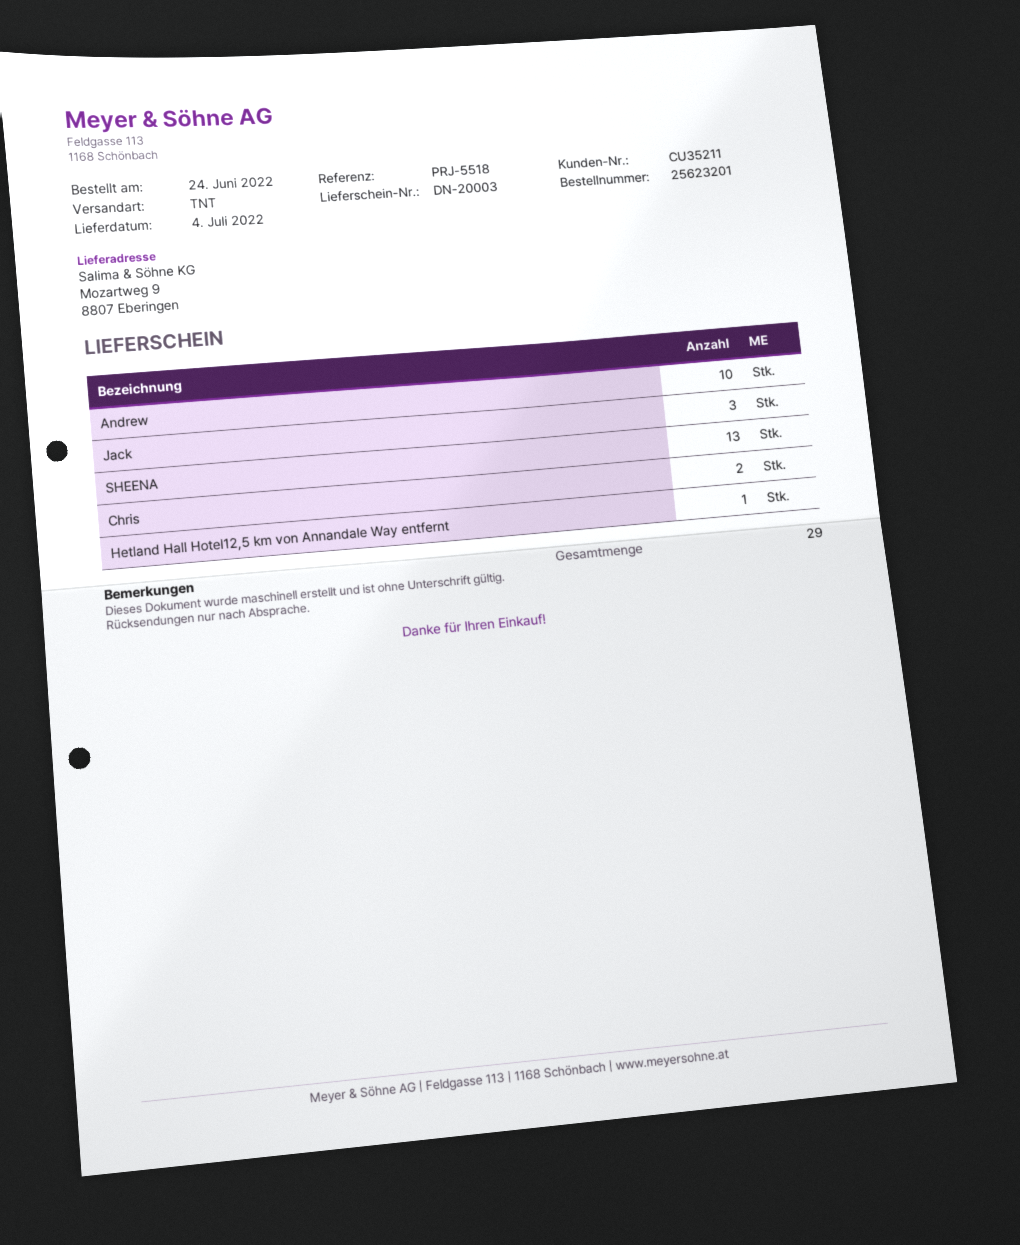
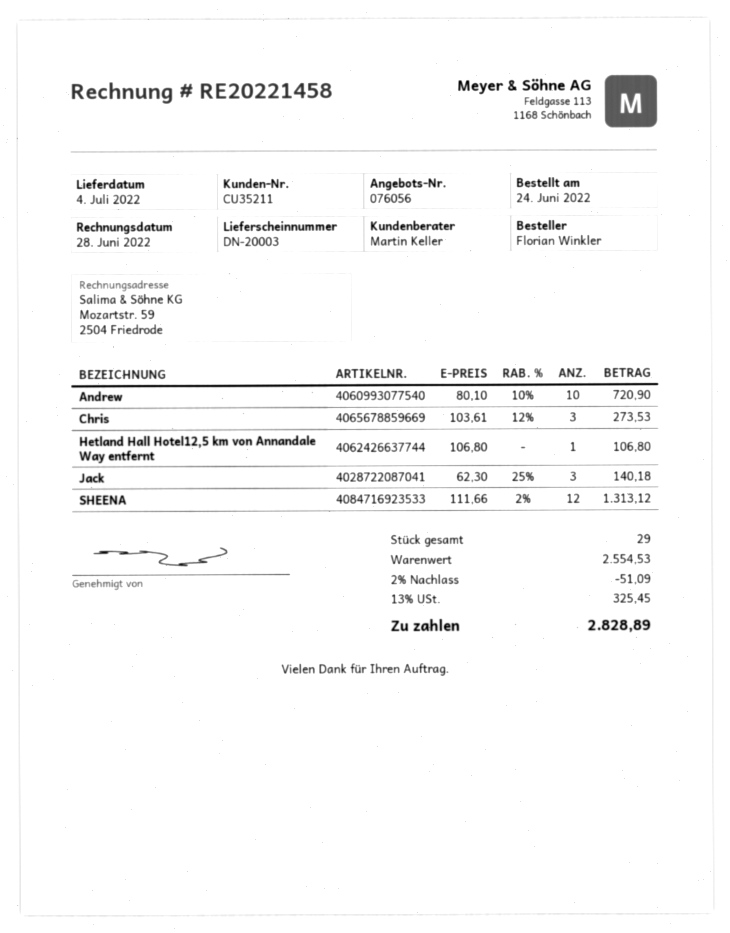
SHEENA: 13 -> 12
Chris: 2 -> 3

